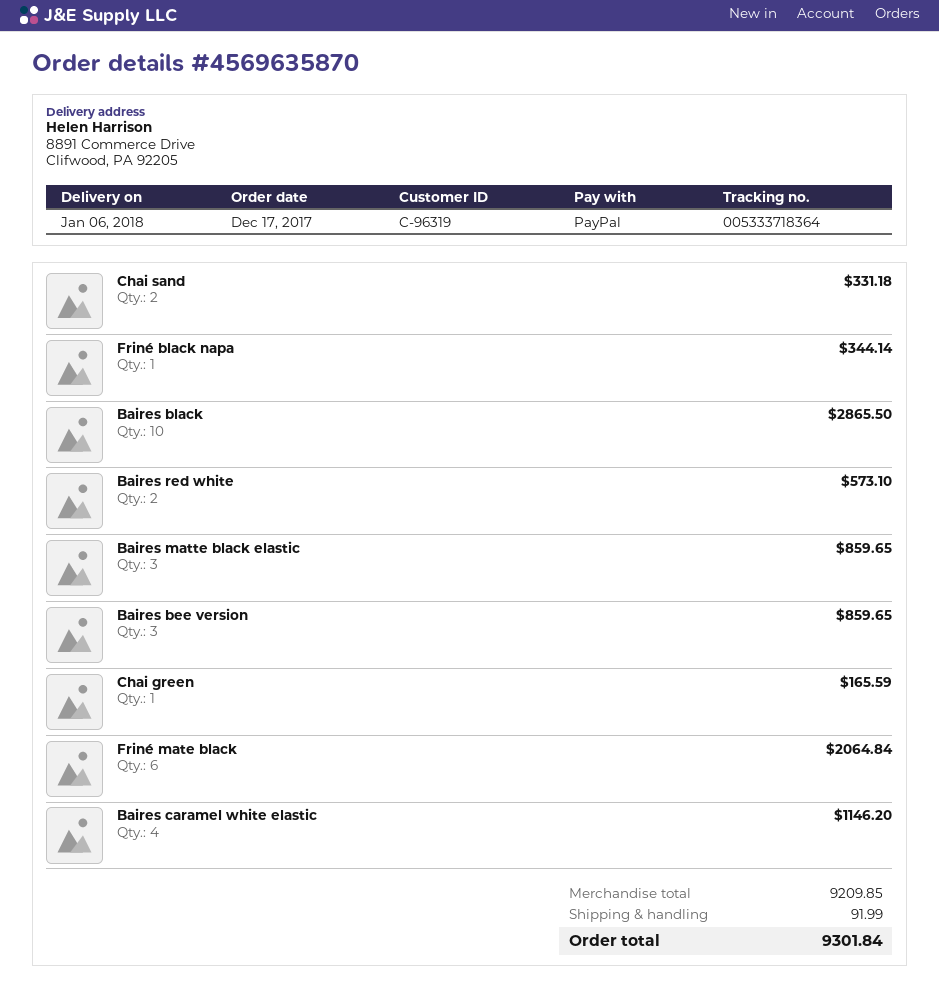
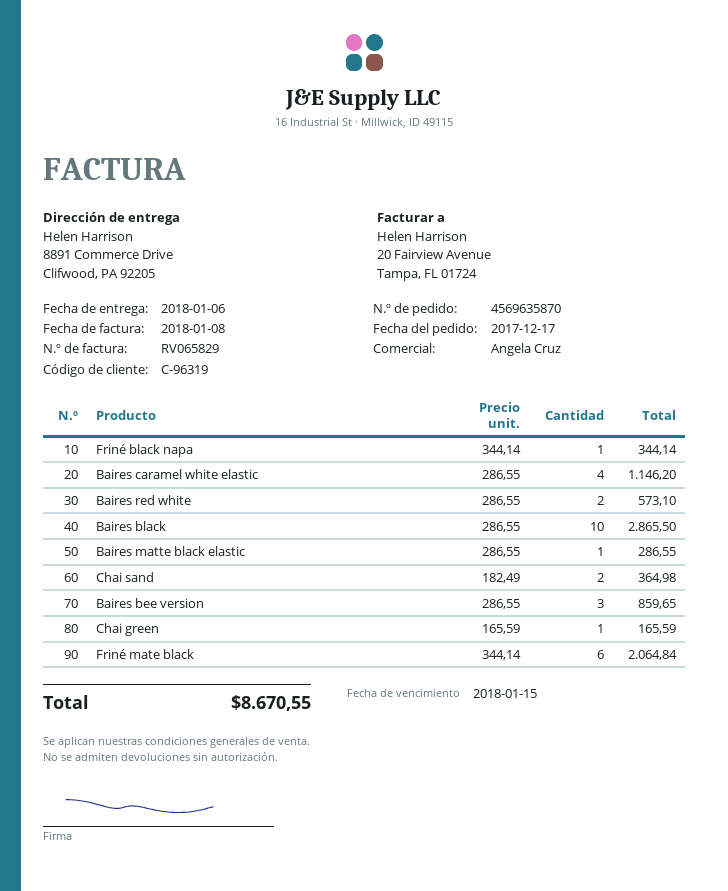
Chai sand: 2 for 331.18 -> 2 for 364.98
Baires matte black elastic: 3 for 859.65 -> 1 for 286.55
shipping: 91.99 -> none
total: 9301.84 -> 8670.55

